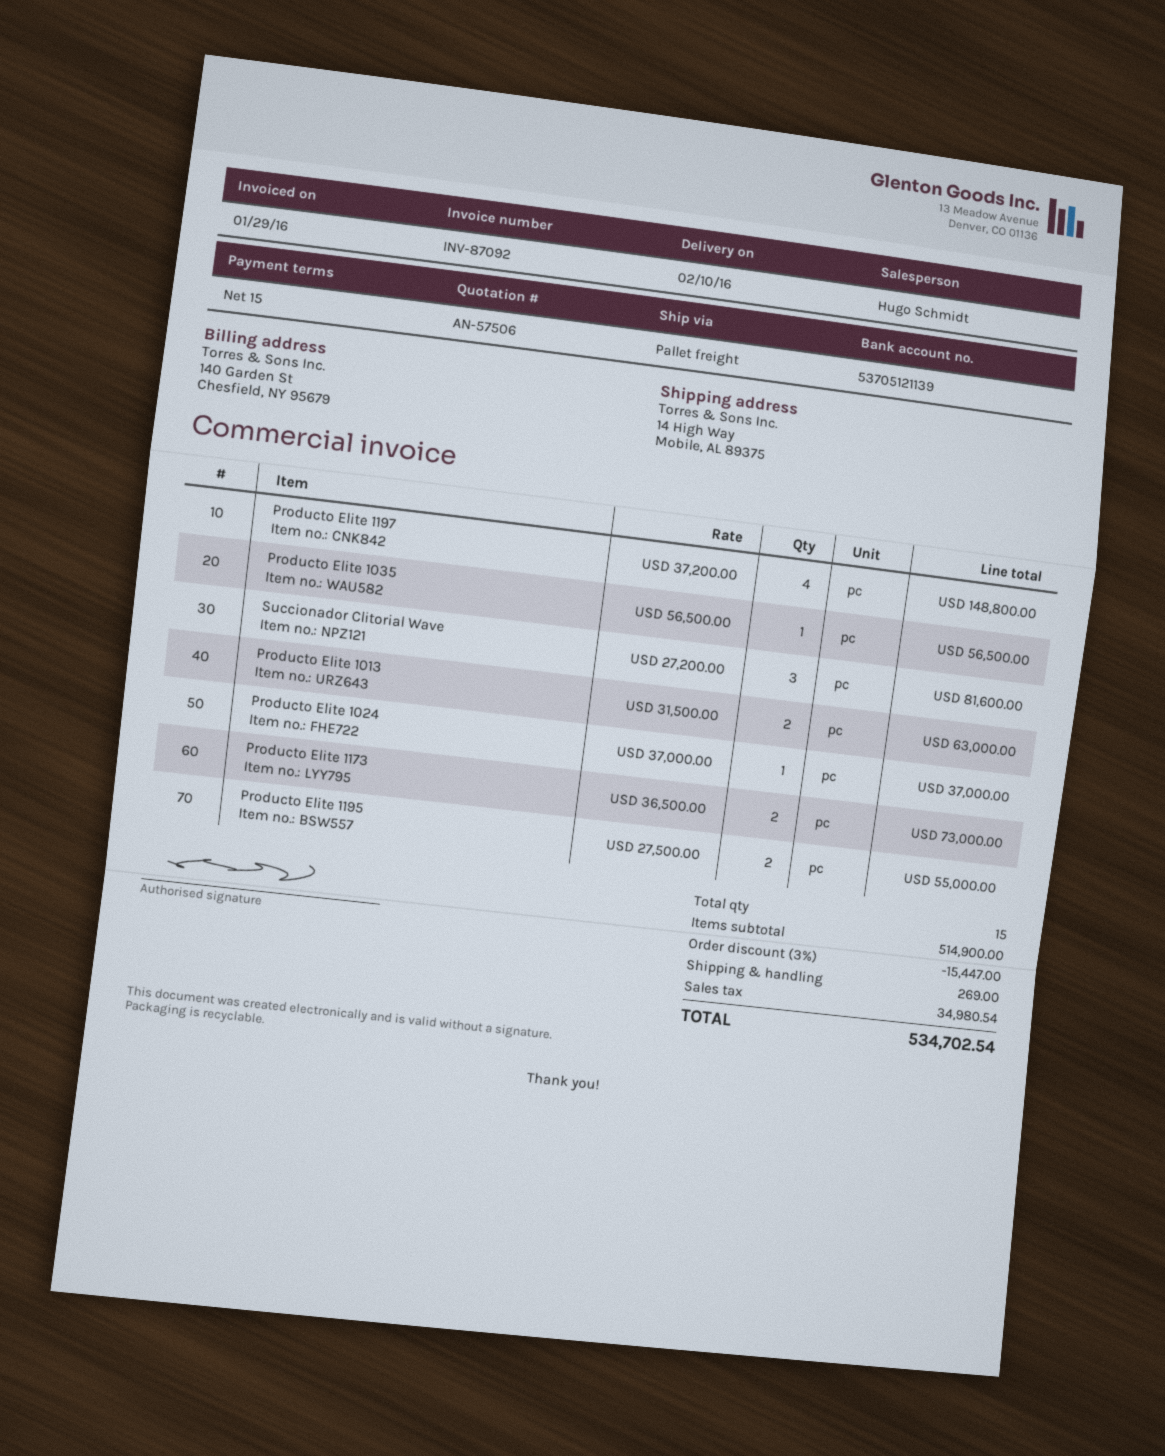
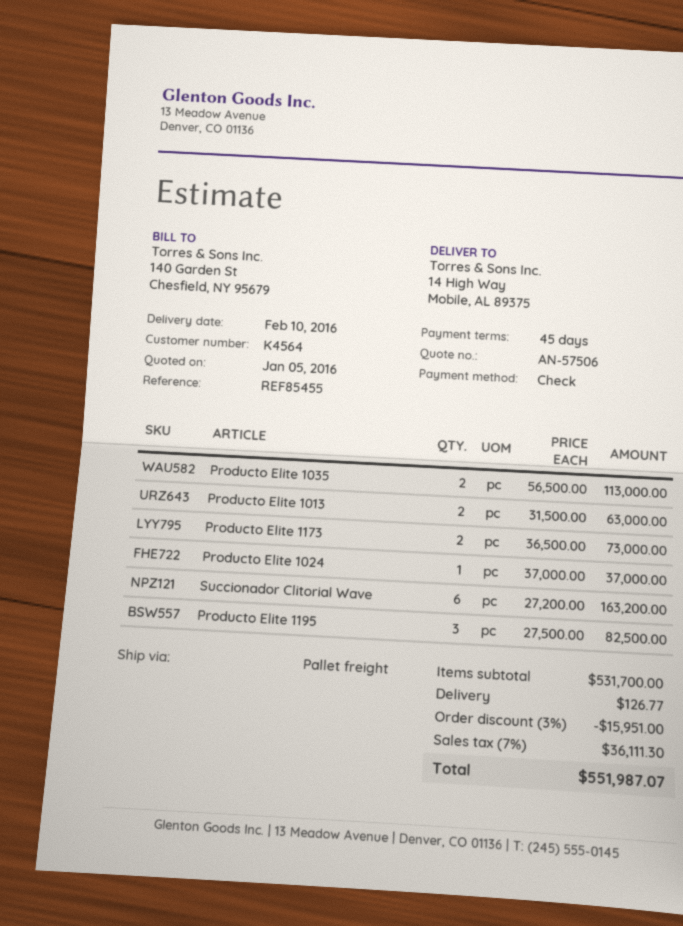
payment terms: 15 days -> 45 days
Producto Elite 1197: 4 x 37200.00 = 148800.00 -> none
Producto Elite 1035: 1 x 56500.00 = 56500.00 -> 2 x 56500.00 = 113000.00
Succionador Clitorial Wave: 3 x 27200.00 = 81600.00 -> 6 x 27200.00 = 163200.00
Producto Elite 1195: 2 x 27500.00 = 55000.00 -> 3 x 27500.00 = 82500.00
subtotal: 514900.00 -> 531700.00
discount: 3% = 15447.00 -> 3% = 15951.00
shipping: 269.00 -> 126.77
tax: 34980.54 -> 36111.30
total: 534702.54 -> 551987.07

